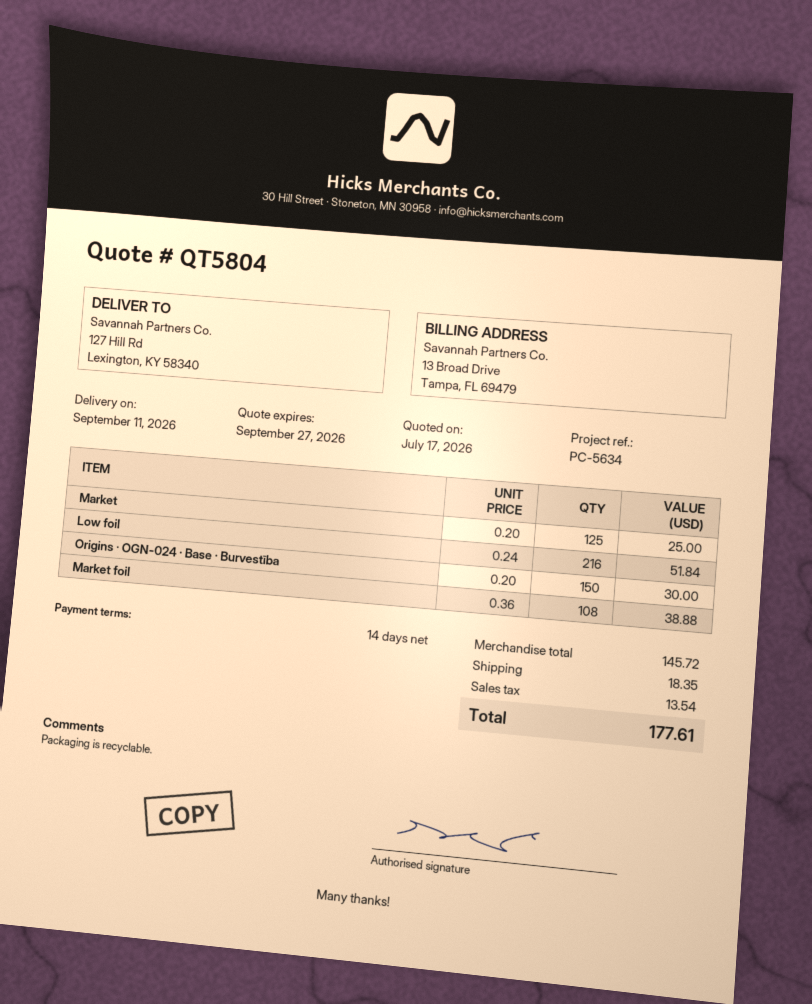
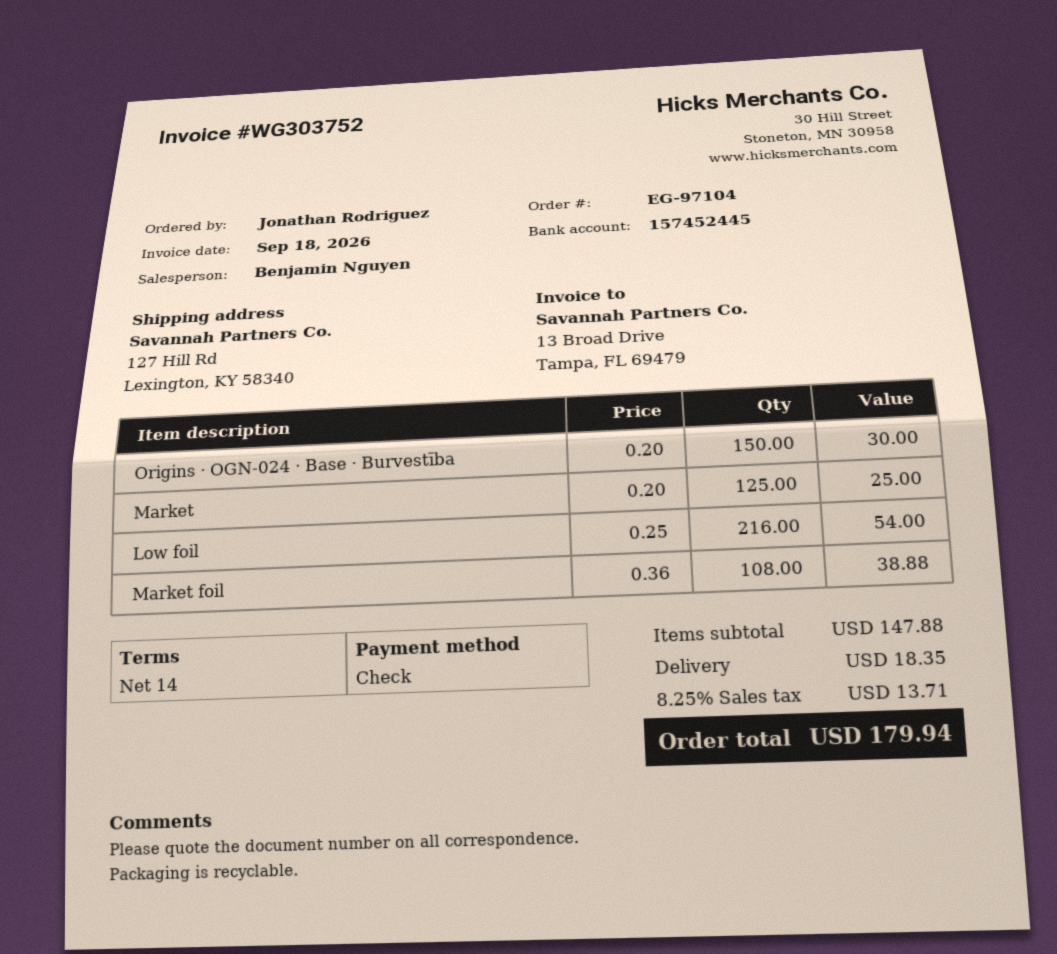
Low foil: 216 x 0.24 = 51.84 -> 216 x 0.25 = 54.00
subtotal: 145.72 -> 147.88
tax: 13.54 -> 13.71
total: 177.61 -> 179.94

